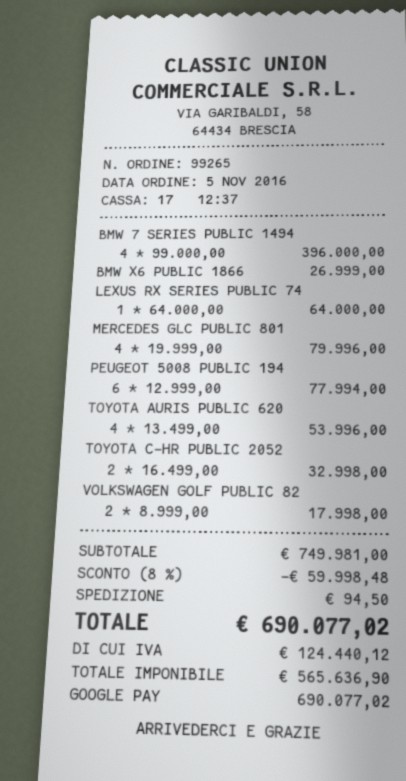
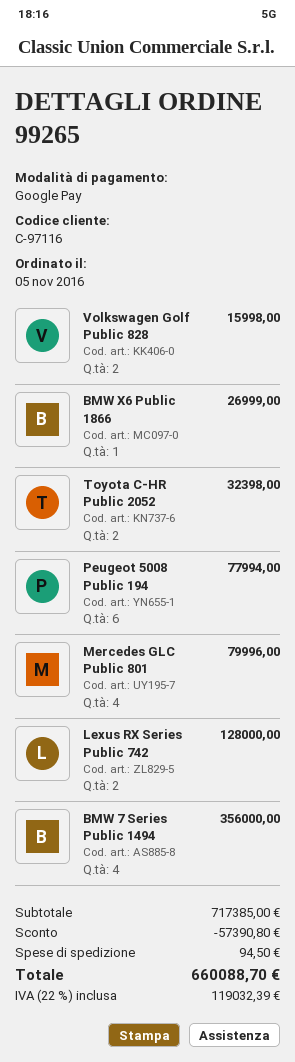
BMW 7 SERIES PUBLIC 1494: 4 for 396000.00 -> 4 for 356000.00
LEXUS RX SERIES PUBLIC 74: 1 for 64000.00 -> 2 for 128000.00
TOYOTA AURIS PUBLIC 620: 4 for 53996.00 -> none
TOYOTA C-HR PUBLIC 2052: 2 for 32998.00 -> 2 for 32398.00
VOLKSWAGEN GOLF PUBLIC 82: 2 for 17998.00 -> 2 for 15998.00
subtotal: 749981.00 -> 717385.00
discount: 59998.48 -> 57390.80
tax: 124440.12 -> 119032.39
total: 690077.02 -> 660088.70

